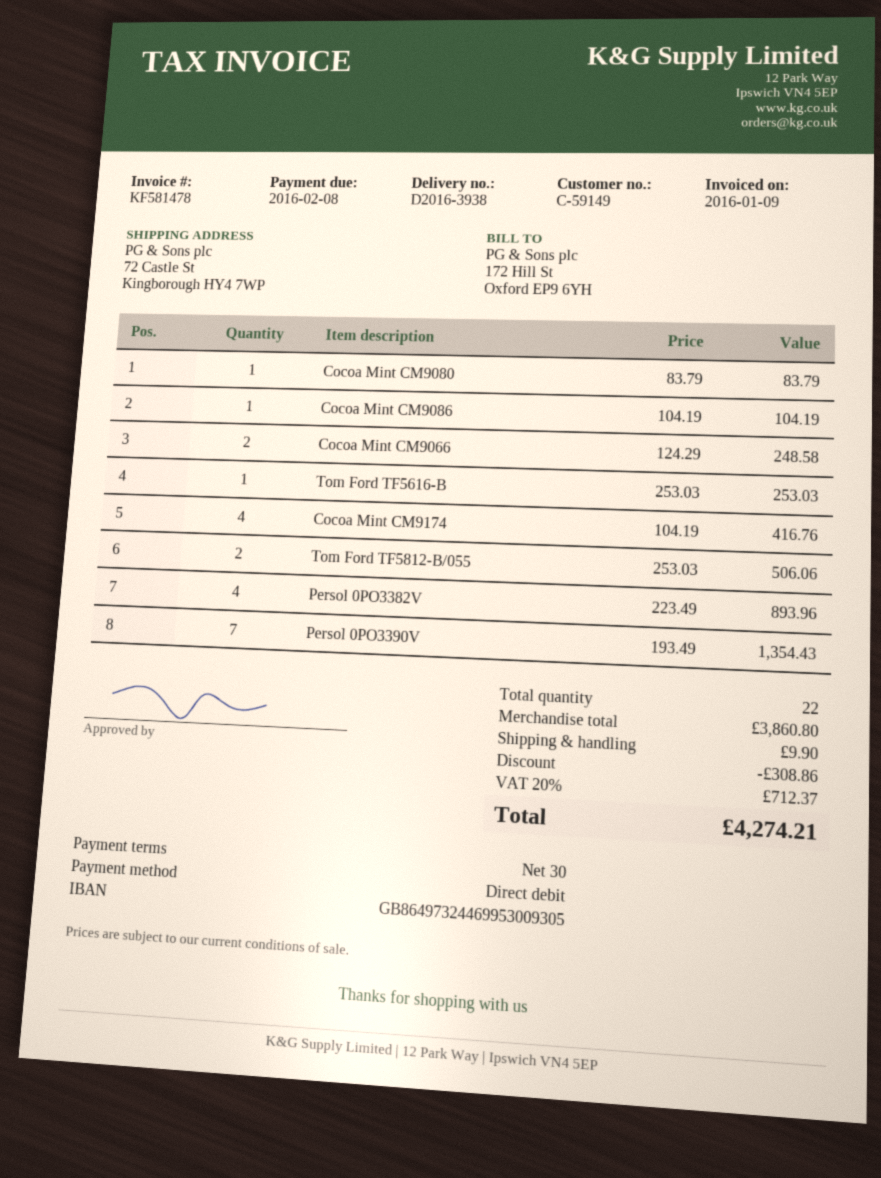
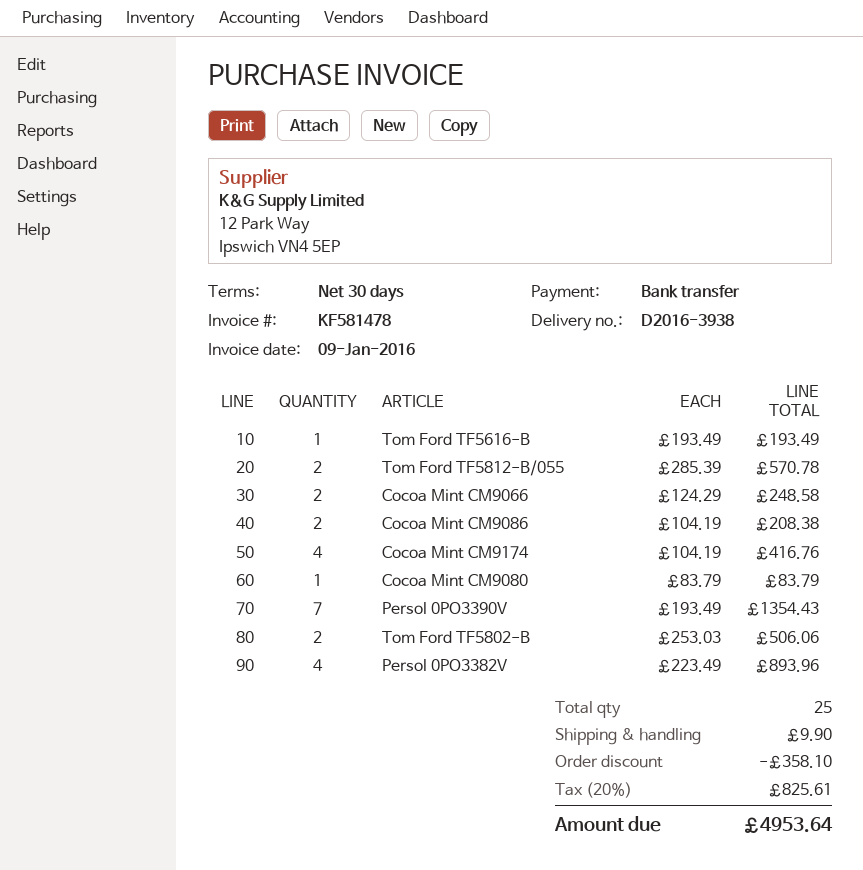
payment method: direct debit -> bank transfer
Cocoa Mint CM9086: 1 x 104.19 = 104.19 -> 2 x 104.19 = 208.38
Tom Ford TF5616-B: 1 x 253.03 = 253.03 -> 1 x 193.49 = 193.49
Tom Ford TF5812-B/055: 2 x 253.03 = 506.06 -> 2 x 285.39 = 570.78
Tom Ford TF5802-B: none -> 2 x 253.03 = 506.06
total quantity: 22 -> 25
discount: 308.86 -> 358.10
tax: 20% = 712.37 -> 20% = 825.61
total: 4274.21 -> 4953.64

